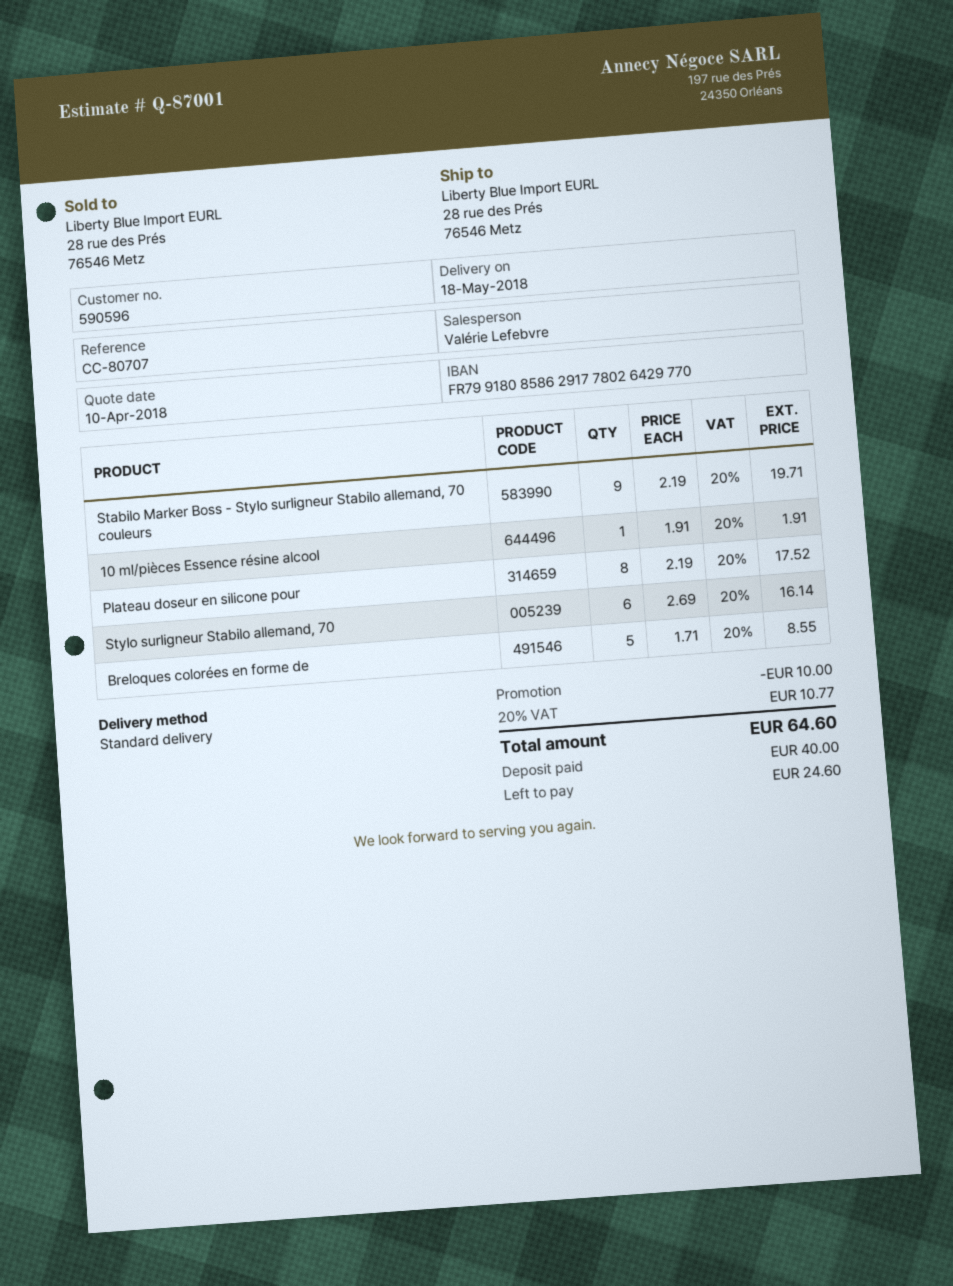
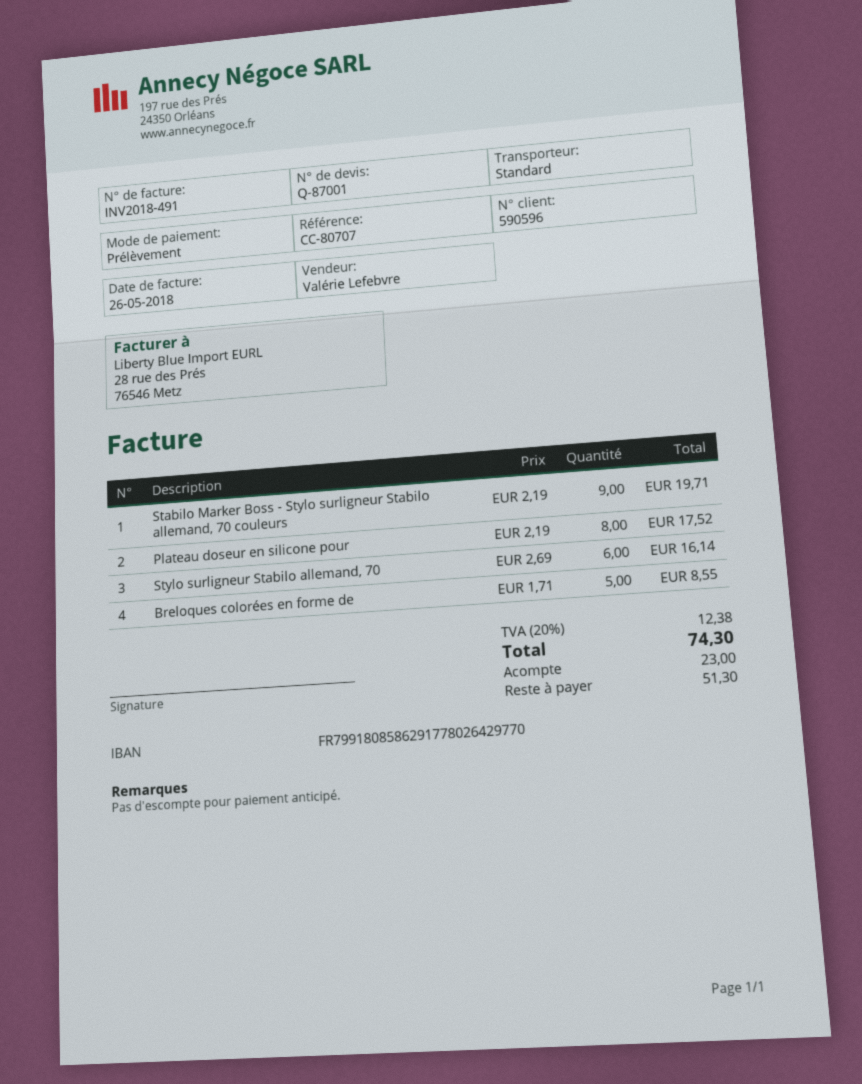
10 ml/pièces Essence résine alcool: 1 x 1.91 = 1.91 -> none
discount: 10.00 -> none
tax: 20% = 10.77 -> 20% = 12.38
total: 64.60 -> 74.30
deposit: 40.00 -> 23.00
balance: 24.60 -> 51.30

